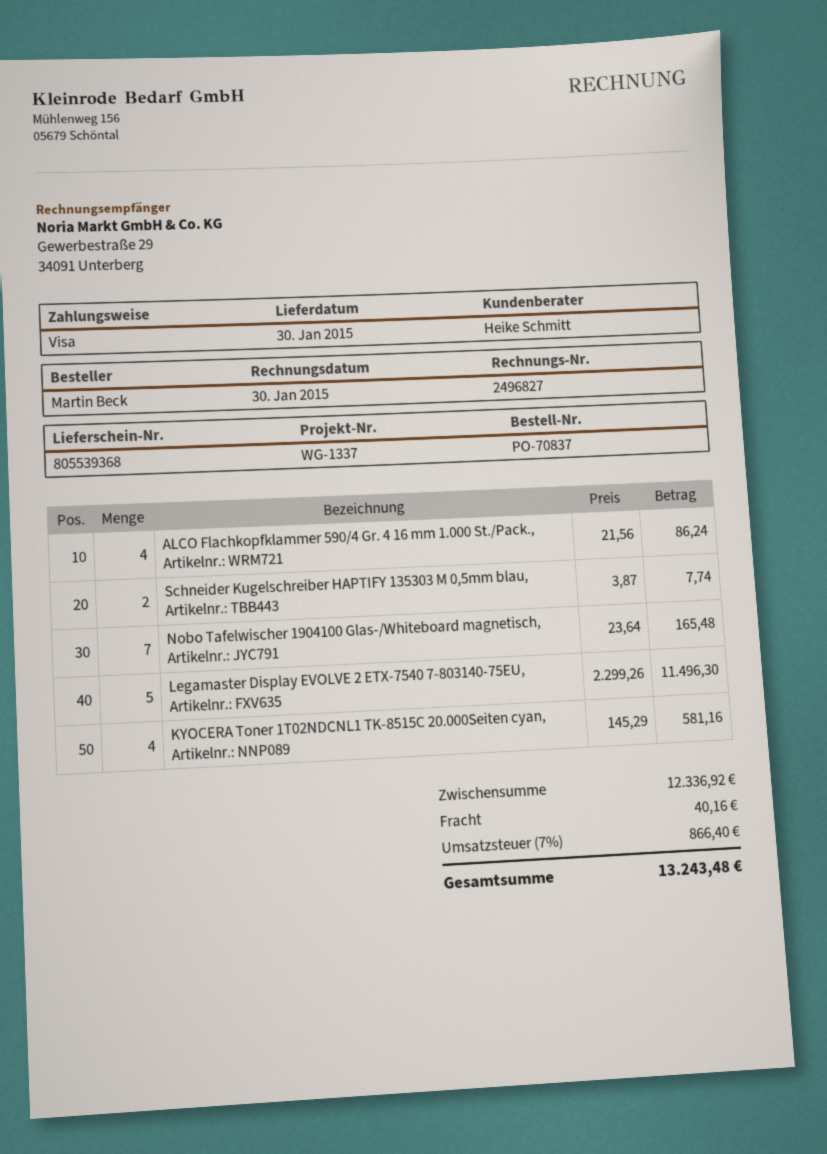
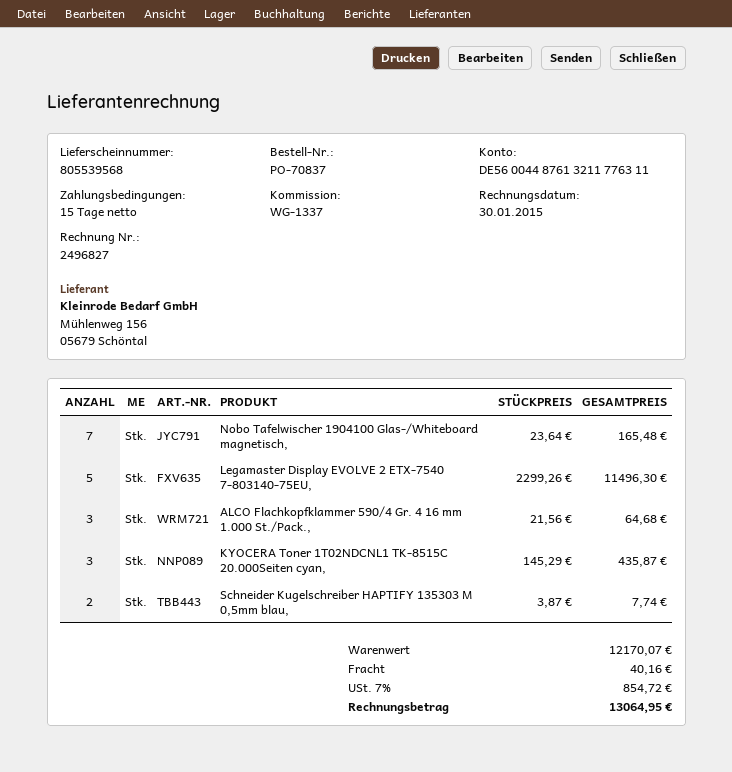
delivery note number: 805539368 -> 805539568
ALCO Flachkopfklammer 590/4 Gr. 4 16 mm 1.000 St./Pack.,: 4 x 21.56 = 86.24 -> 3 x 21.56 = 64.68
KYOCERA Toner 1T02NDCNL1 TK-8515C 20.000Seiten cyan,: 4 x 145.29 = 581.16 -> 3 x 145.29 = 435.87
subtotal: 12336.92 -> 12170.07
tax: 7% = 866.40 -> 7% = 854.72
total: 13243.48 -> 13064.95

